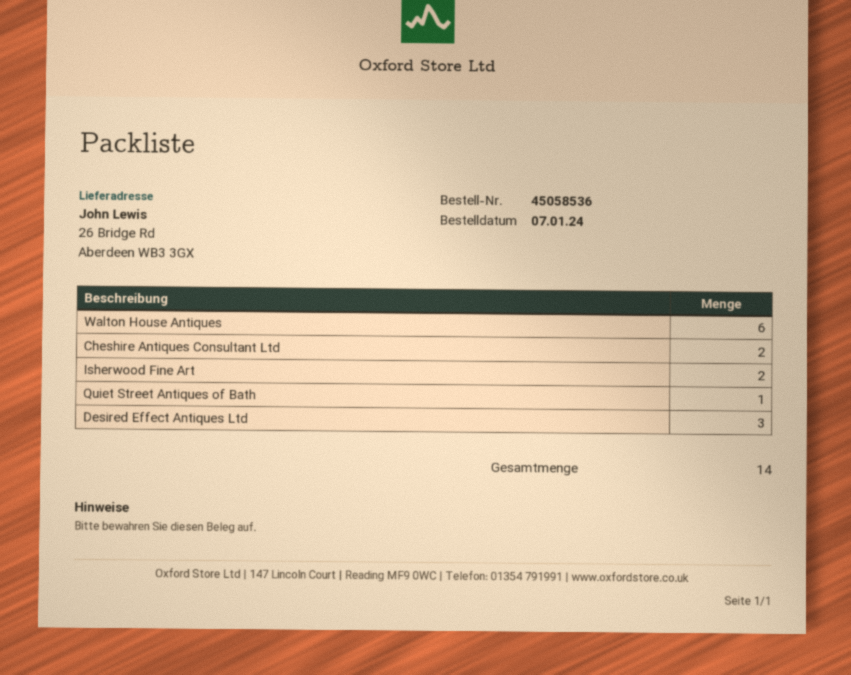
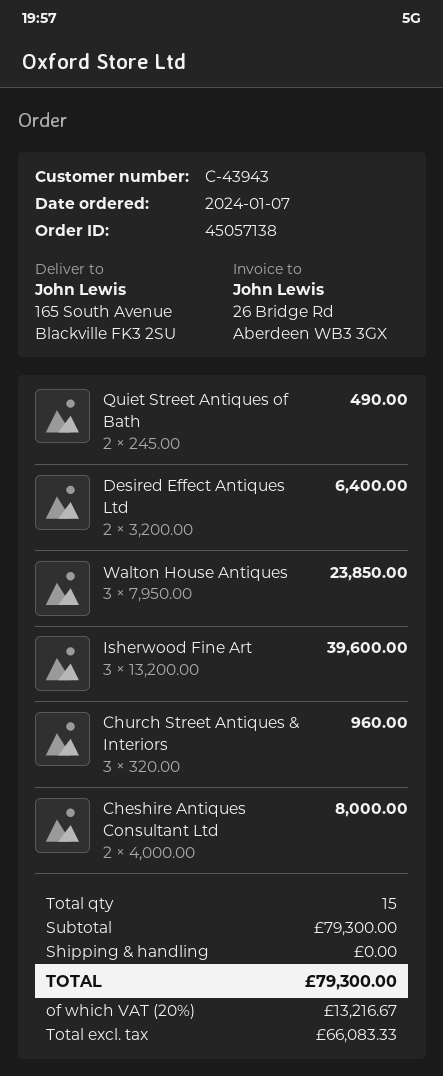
order number: 45058536 -> 45057138
ship to: 26 Bridge Rd, Aberdeen WB3 3GX -> 165 South Avenue, Blackville FK3 2SU
Walton House Antiques: 6 -> 3
Isherwood Fine Art: 2 -> 3
Quiet Street Antiques of Bath: 1 -> 2
Desired Effect Antiques Ltd: 3 -> 2
Church Street Antiques & Interiors: none -> 3
total quantity: 14 -> 15

